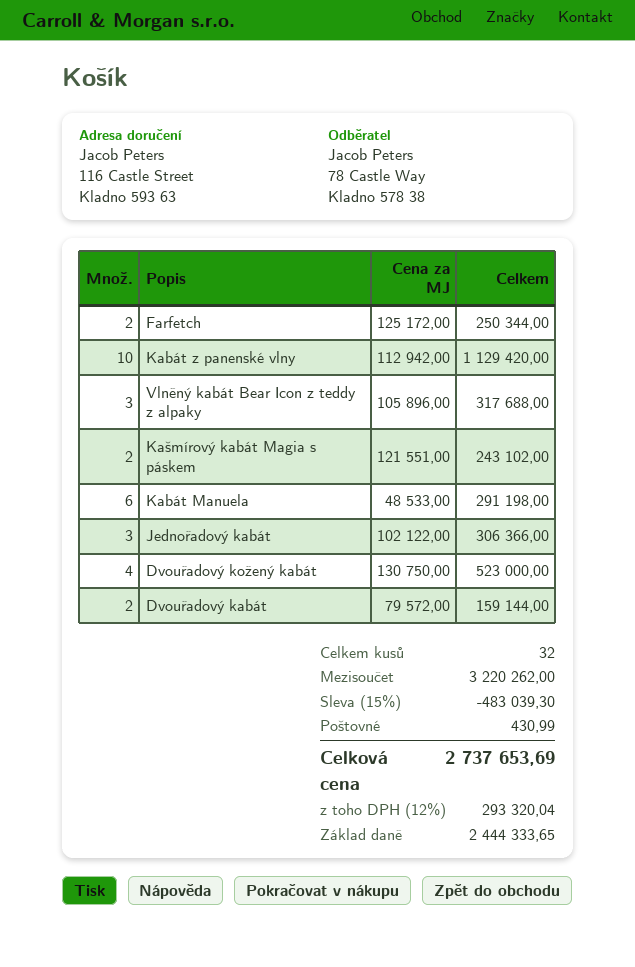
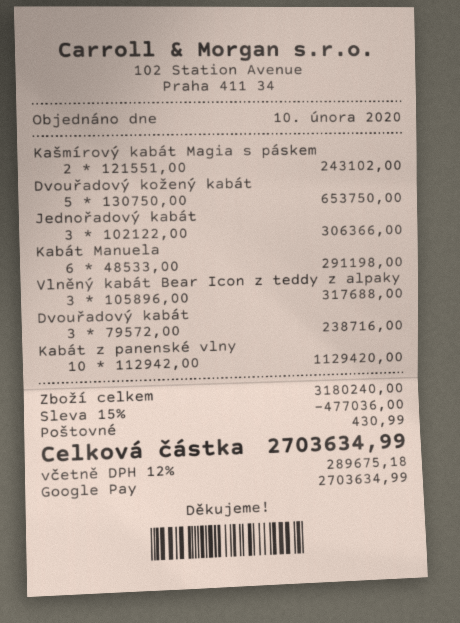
Farfetch: 2 x 125172.00 = 250344.00 -> none
Dvouřadový kožený kabát: 4 x 130750.00 = 523000.00 -> 5 x 130750.00 = 653750.00
Dvouřadový kabát: 2 x 79572.00 = 159144.00 -> 3 x 79572.00 = 238716.00
subtotal: 3220262.00 -> 3180240.00
discount: 15% = 483039.30 -> 15% = 477036.00
tax: 12% = 293320.04 -> 12% = 289675.18
total: 2737653.69 -> 2703634.99

